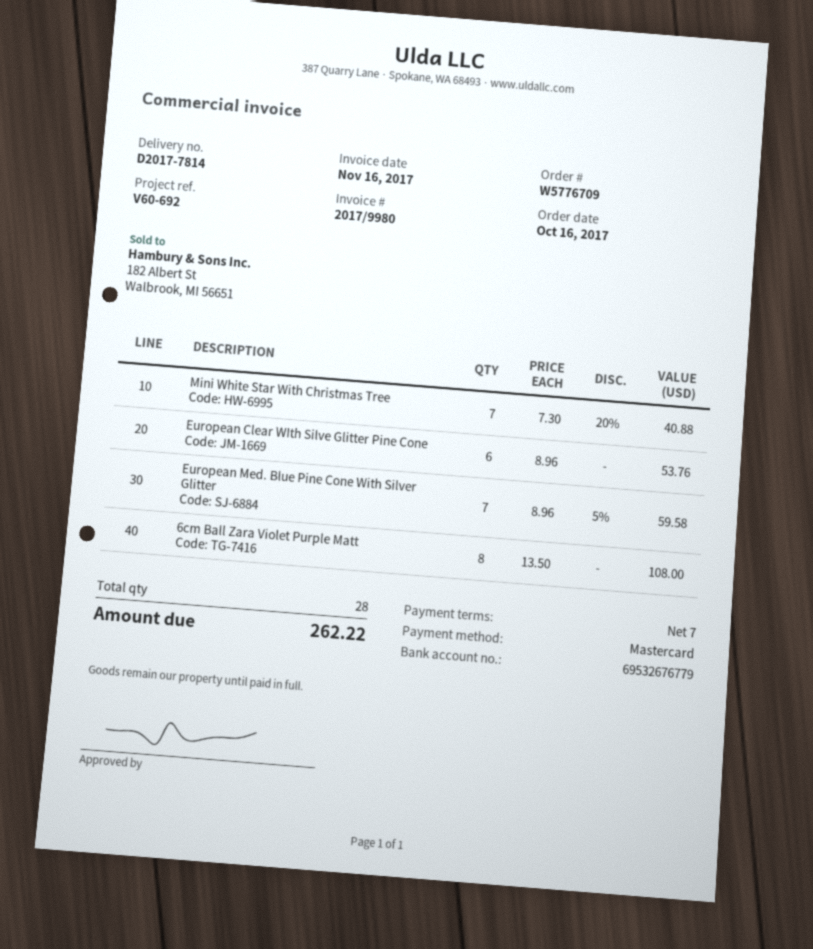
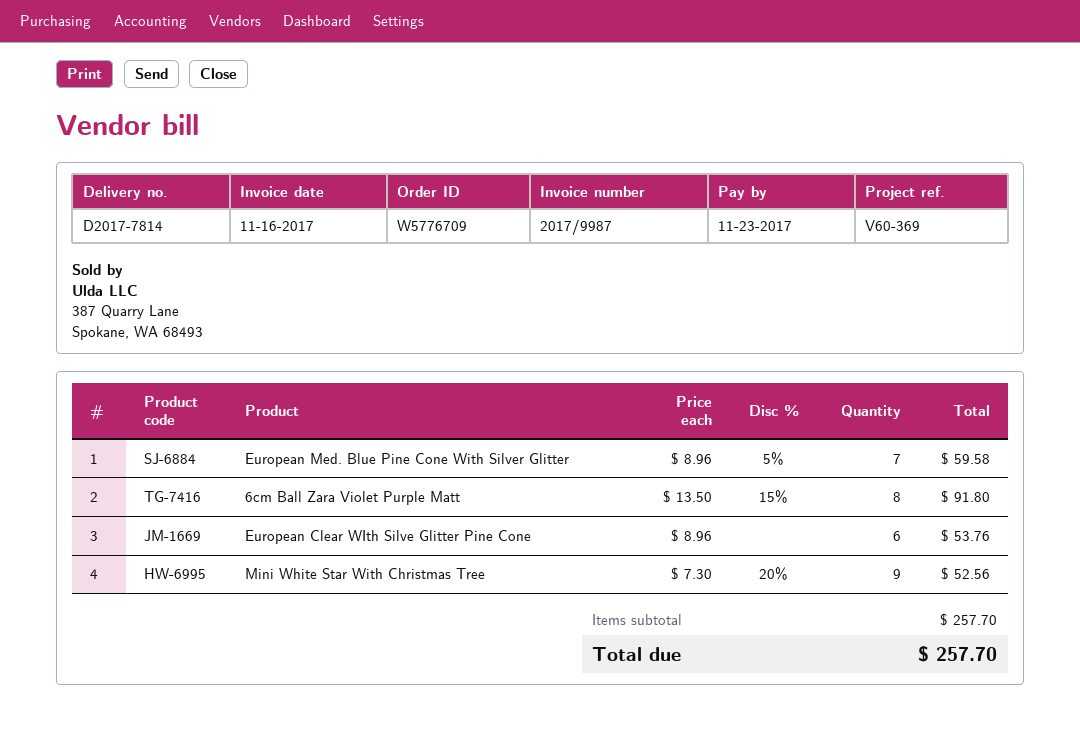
invoice number: 2017/9980 -> 2017/9987
reference: V60-692 -> V60-369
Mini White Star With Christmas Tree: 7 x 7.30 - 20% = 40.88 -> 9 x 7.30 - 20% = 52.56
6cm Ball Zara Violet Purple Matt: 8 x 13.50 = 108.00 -> 8 x 13.50 - 15% = 91.80
total: 262.22 -> 257.70

